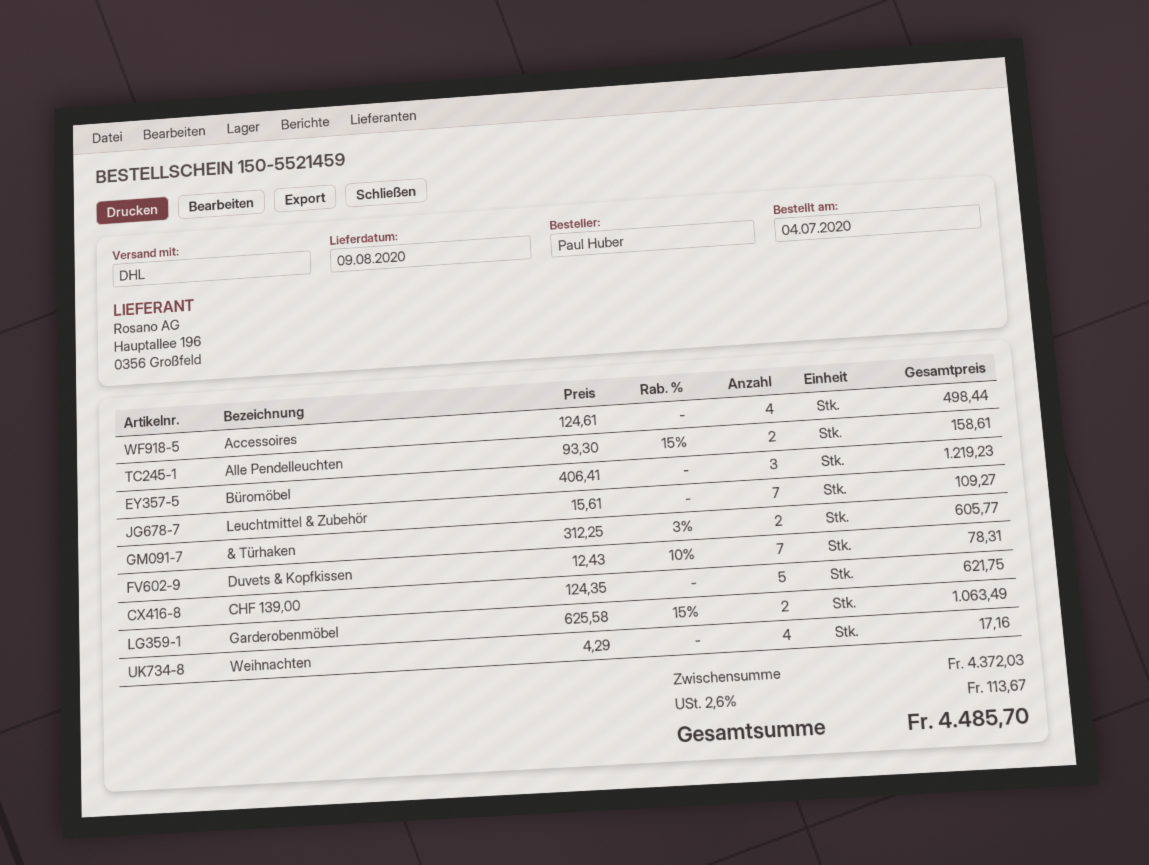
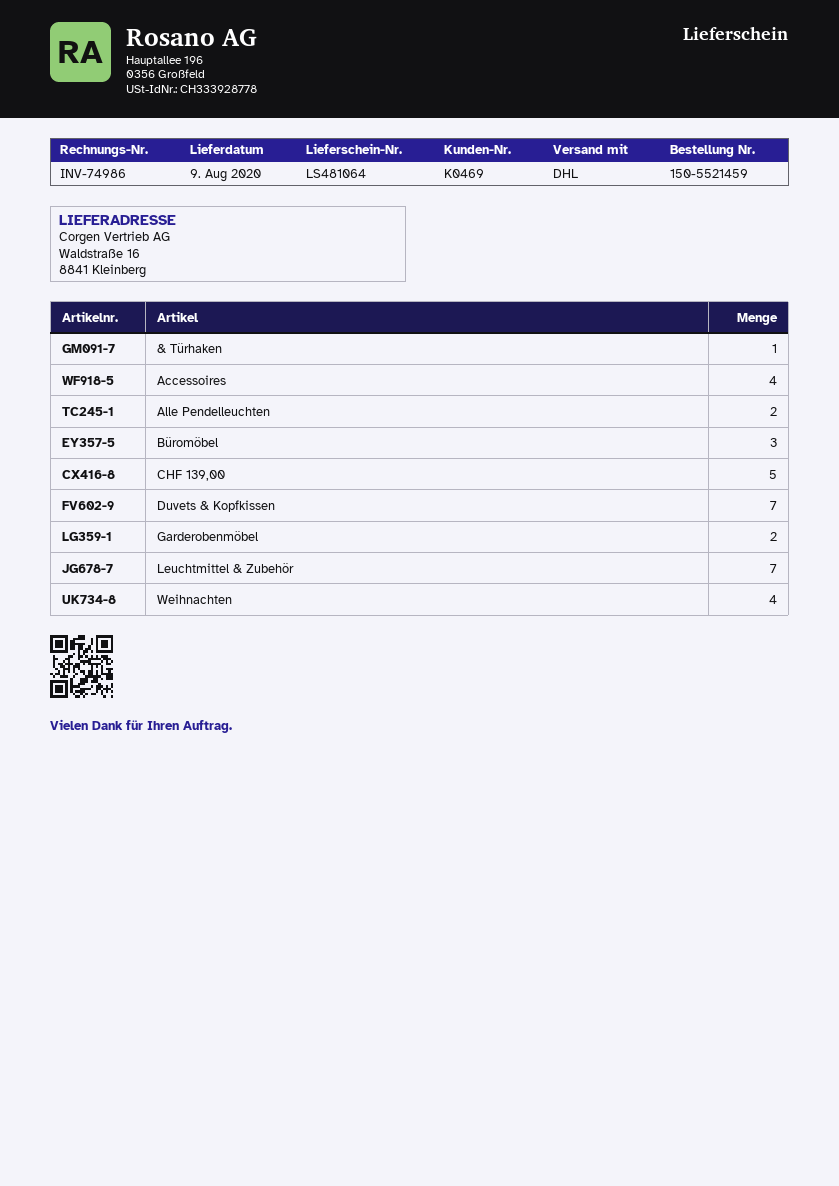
& Türhaken: 2 -> 1

